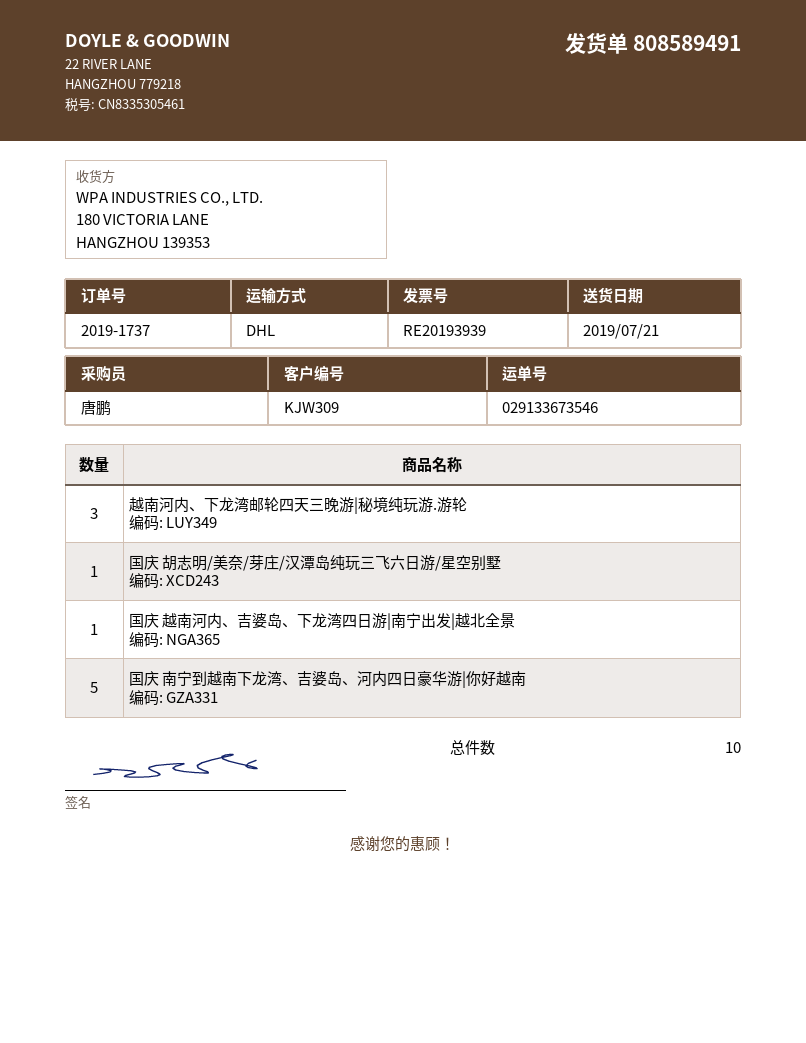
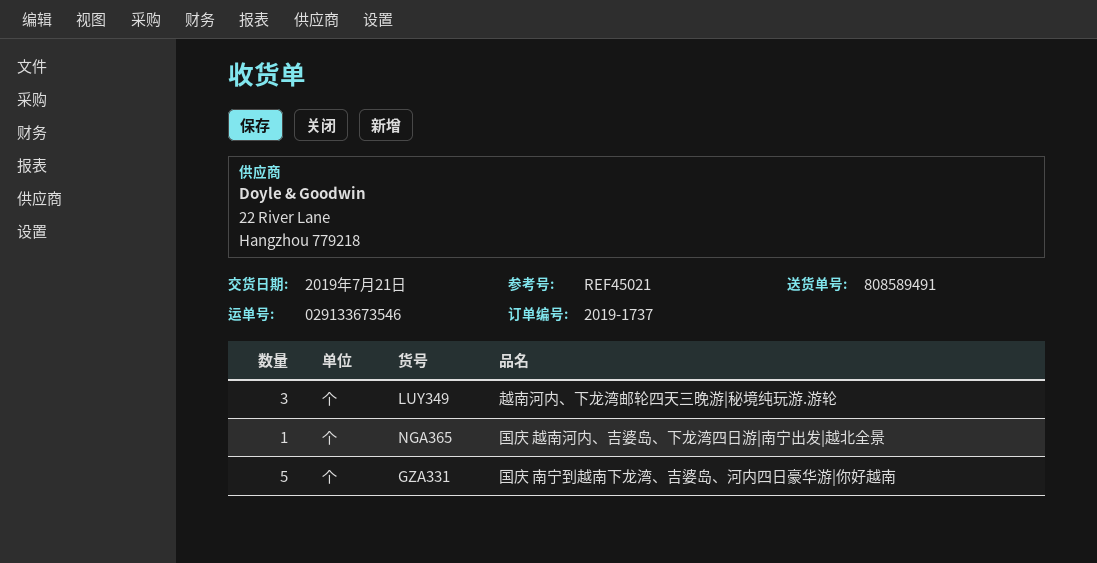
国庆 胡志明/美奈/芽庄/汉潭岛纯玩三飞六日游/星空别墅: 1 -> none

